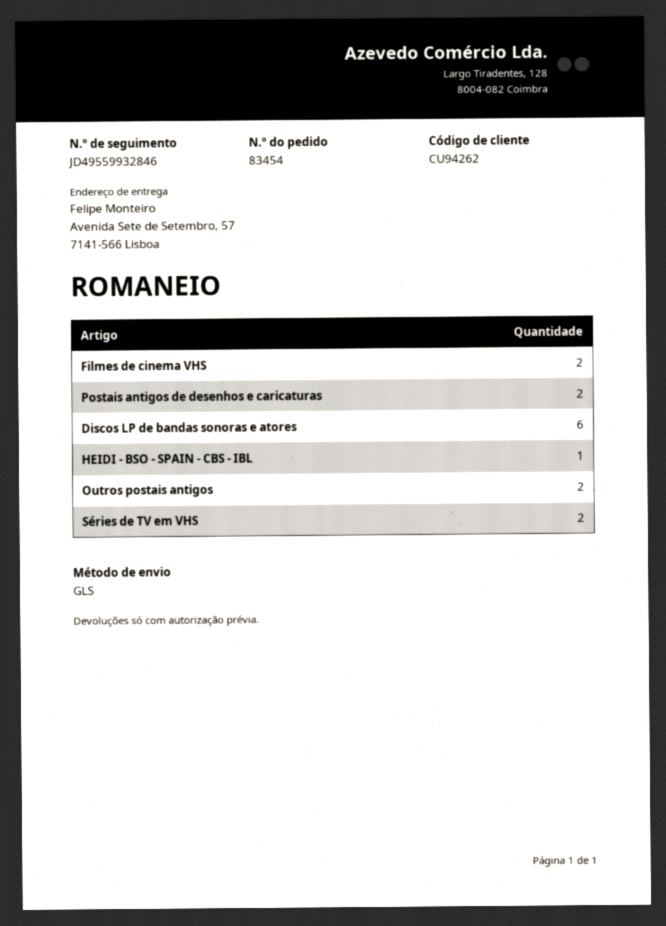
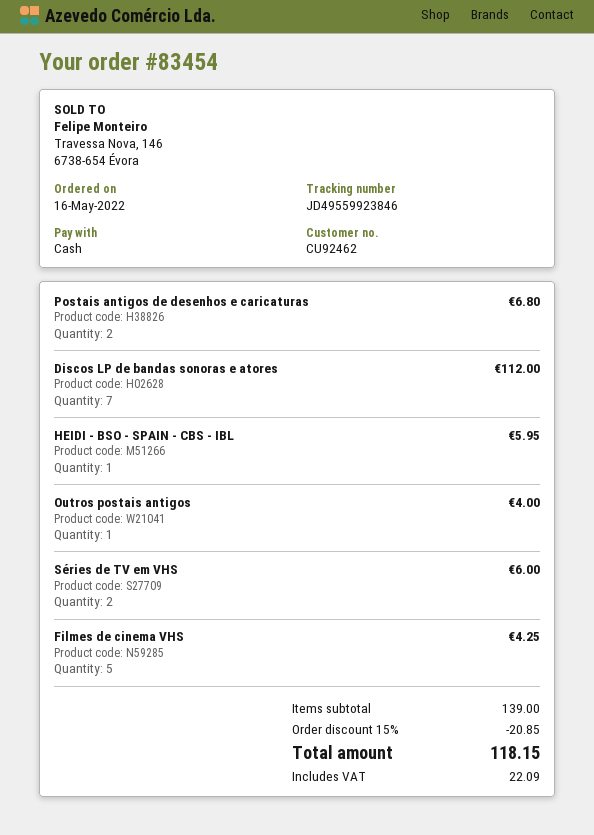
customer number: CU94262 -> CU92462
tracking number: JD49559932846 -> JD49559923846
Filmes de cinema VHS: 2 -> 5
Discos LP de bandas sonoras e atores: 6 -> 7
Outros postais antigos: 2 -> 1

